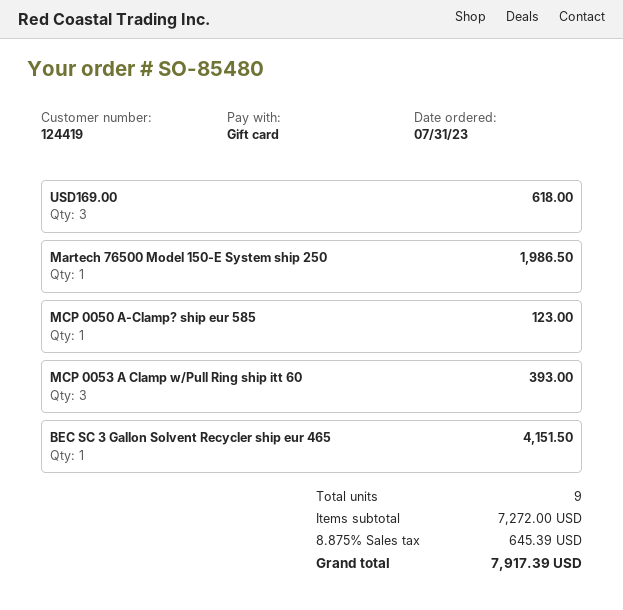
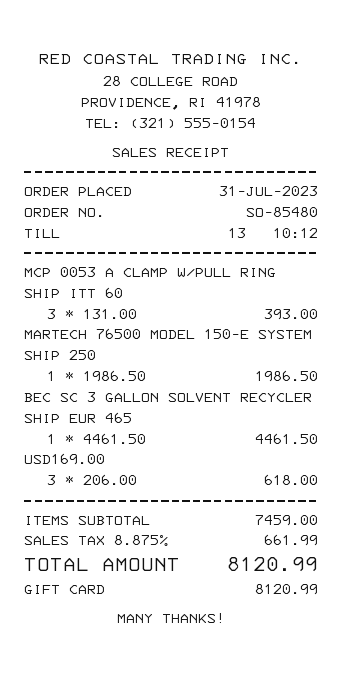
MCP 0050 A-Clamp? ship eur 585: 1 for 123.00 -> none
BEC SC 3 Gallon Solvent Recycler ship eur 465: 1 for 4151.50 -> 1 for 4461.50
subtotal: 7272.00 -> 7459.00
tax: 8.875% = 645.39 -> 8.875% = 661.99
total: 7917.39 -> 8120.99

